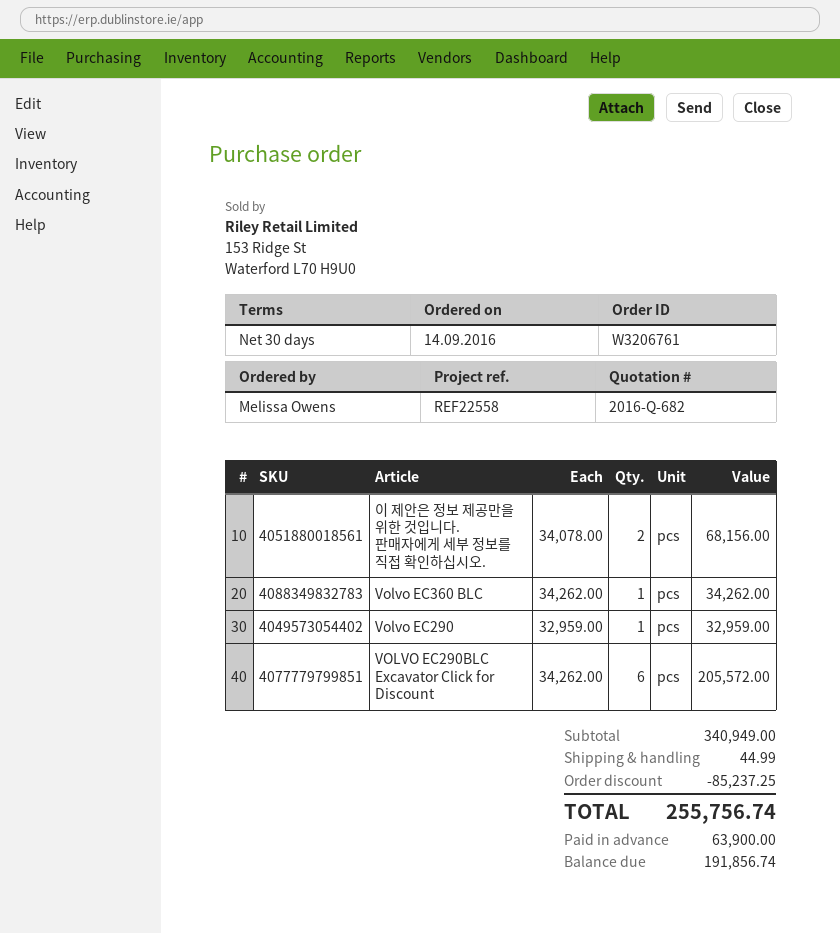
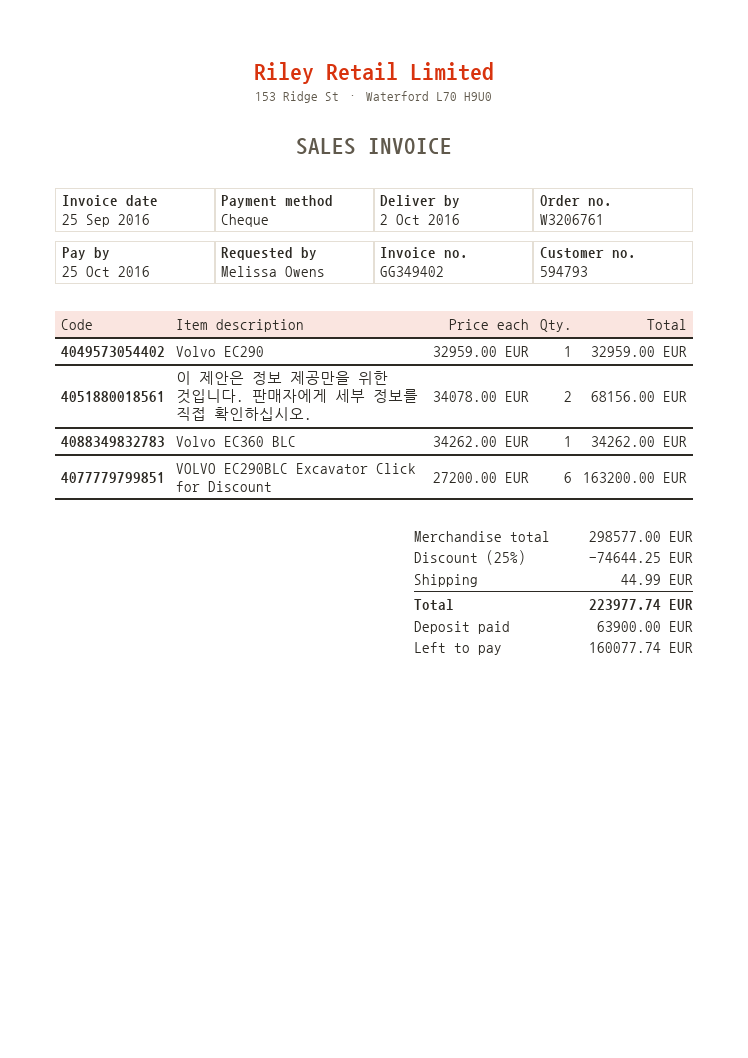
VOLVO EC290BLC Excavator Click for Discount: 6 x 34262.00 = 205572.00 -> 6 x 27200.00 = 163200.00
subtotal: 340949.00 -> 298577.00
discount: 85237.25 -> 74644.25
total: 255756.74 -> 223977.74
balance: 191856.74 -> 160077.74

